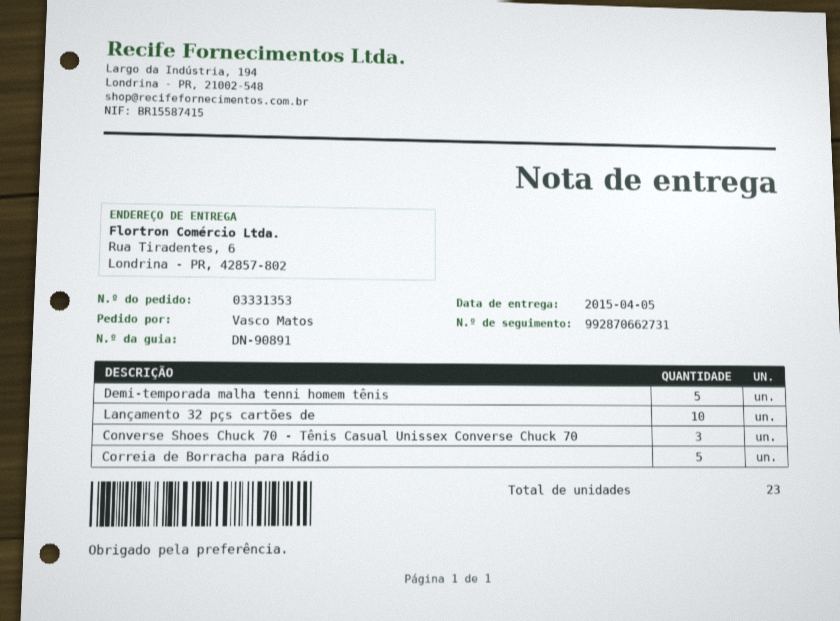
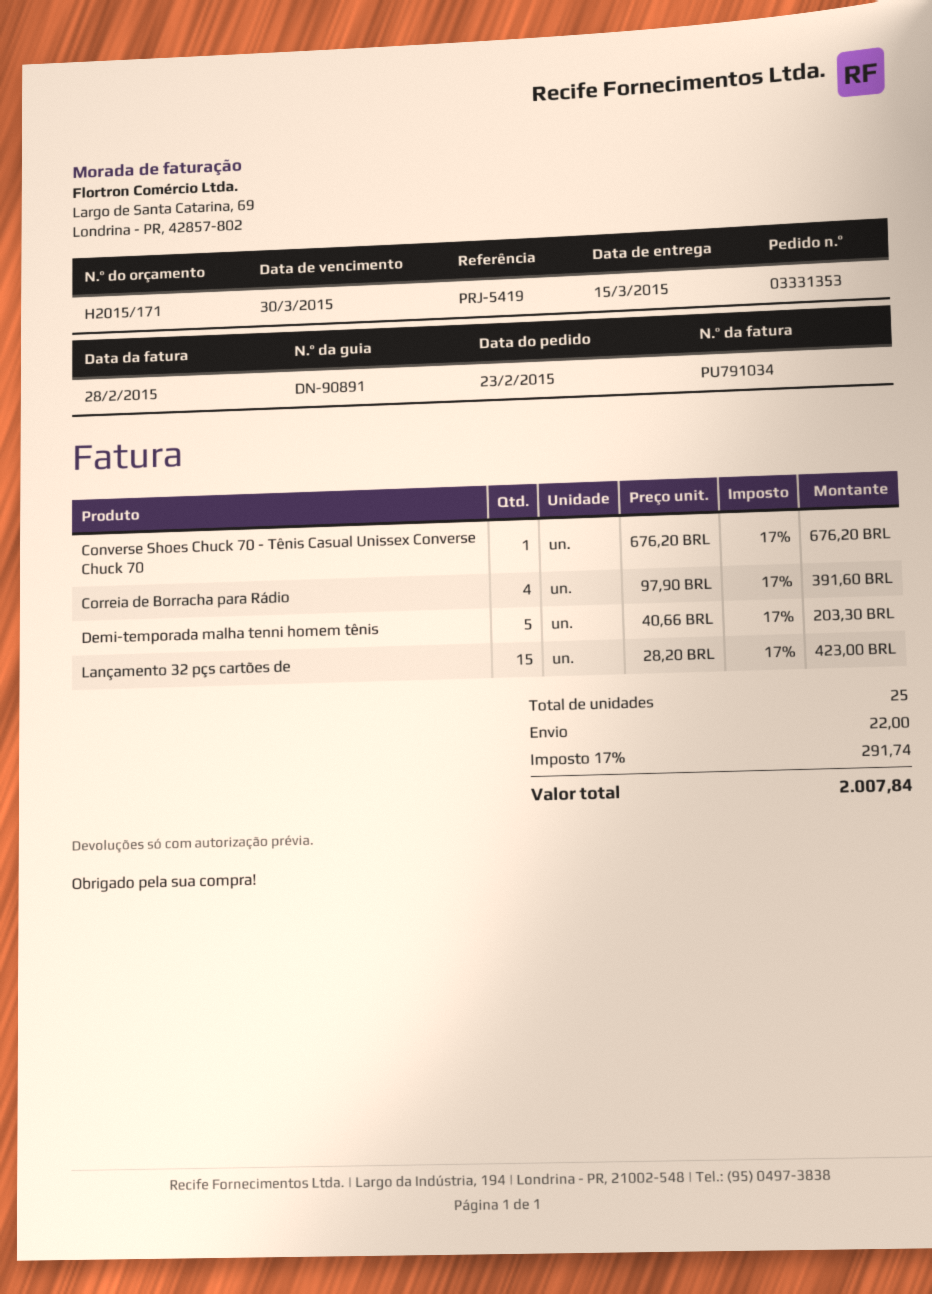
delivery date: 2015-04-05 -> 2015-03-15
Lançamento 32 pçs cartões de: 10 -> 15
Converse Shoes Chuck 70 - Tênis Casual Unissex Converse Chuck 70: 3 -> 1
Correia de Borracha para Rádio: 5 -> 4
total quantity: 23 -> 25

